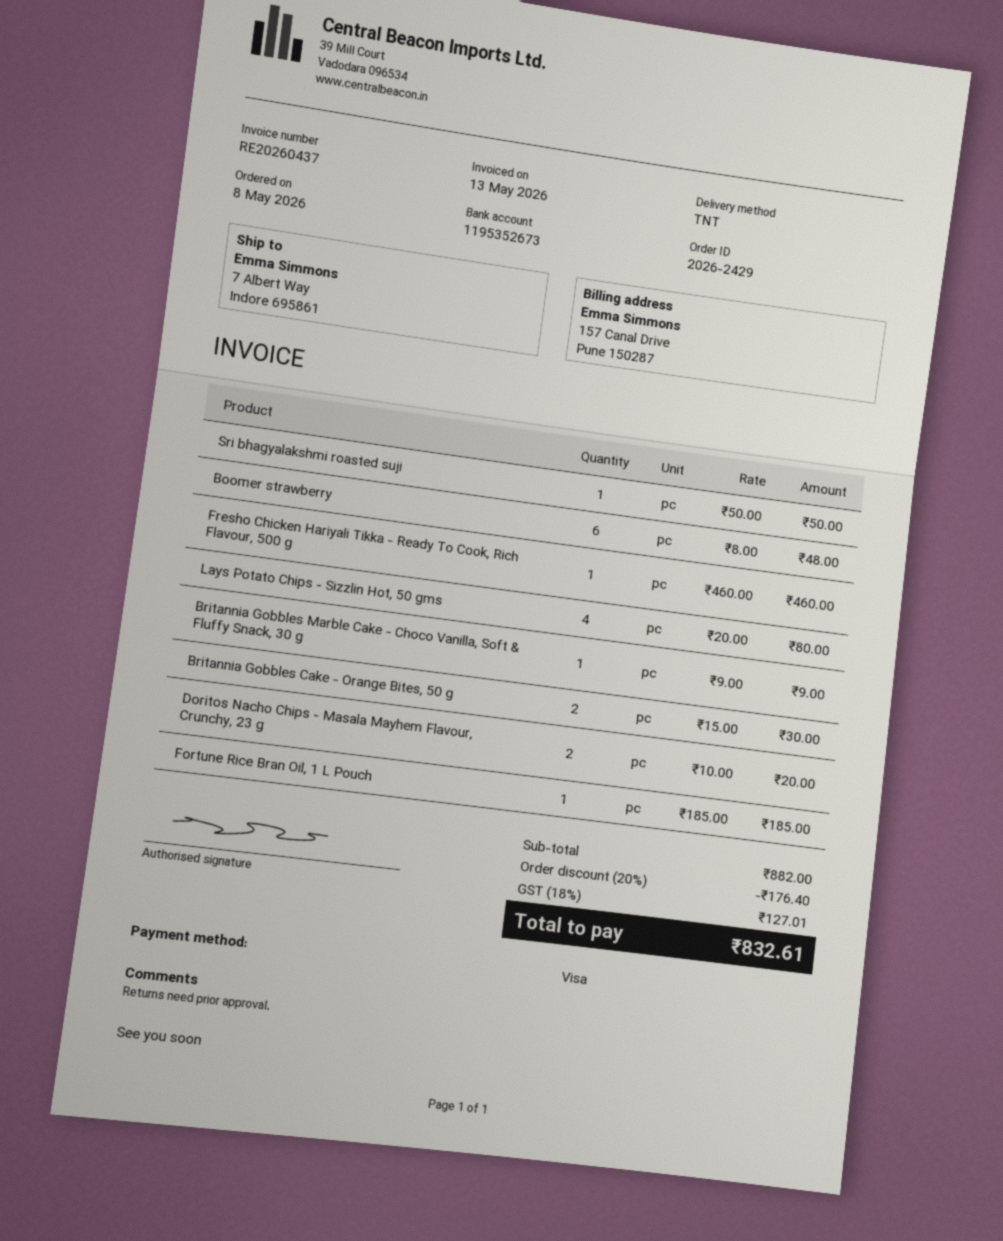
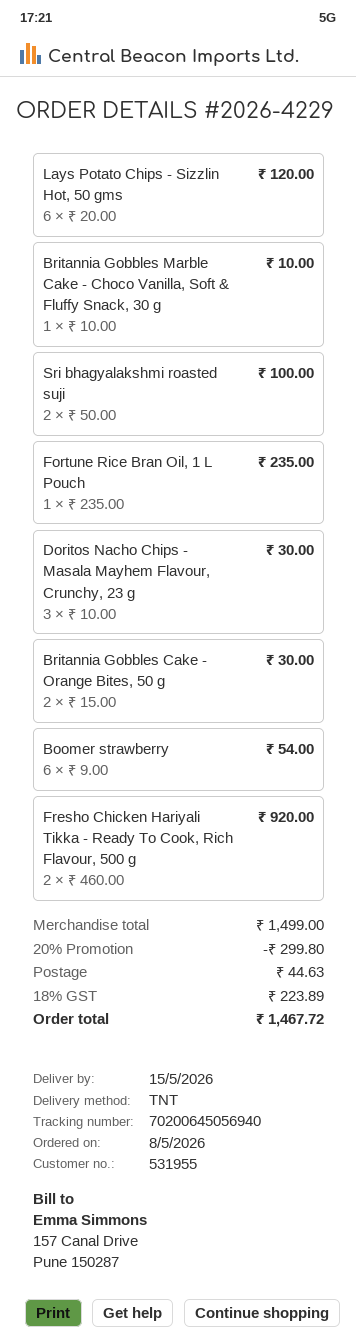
order number: 2026-2429 -> 2026-4229
Sri bhagyalakshmi roasted suji: 1 x 50.00 = 50.00 -> 2 x 50.00 = 100.00
Boomer strawberry: 6 x 8.00 = 48.00 -> 6 x 9.00 = 54.00
Fresho Chicken Hariyali Tikka - Ready To Cook, Rich Flavour, 500 g: 1 x 460.00 = 460.00 -> 2 x 460.00 = 920.00
Lays Potato Chips - Sizzlin Hot, 50 gms: 4 x 20.00 = 80.00 -> 6 x 20.00 = 120.00
Britannia Gobbles Marble Cake - Choco Vanilla, Soft & Fluffy Snack, 30 g: 1 x 9.00 = 9.00 -> 1 x 10.00 = 10.00
Doritos Nacho Chips - Masala Mayhem Flavour, Crunchy, 23 g: 2 x 10.00 = 20.00 -> 3 x 10.00 = 30.00
Fortune Rice Bran Oil, 1 L Pouch: 1 x 185.00 = 185.00 -> 1 x 235.00 = 235.00
subtotal: 882.00 -> 1499.00
discount: 20% = 176.40 -> 20% = 299.80
shipping: none -> 44.63
tax: 18% = 127.01 -> 18% = 223.89
total: 832.61 -> 1467.72

